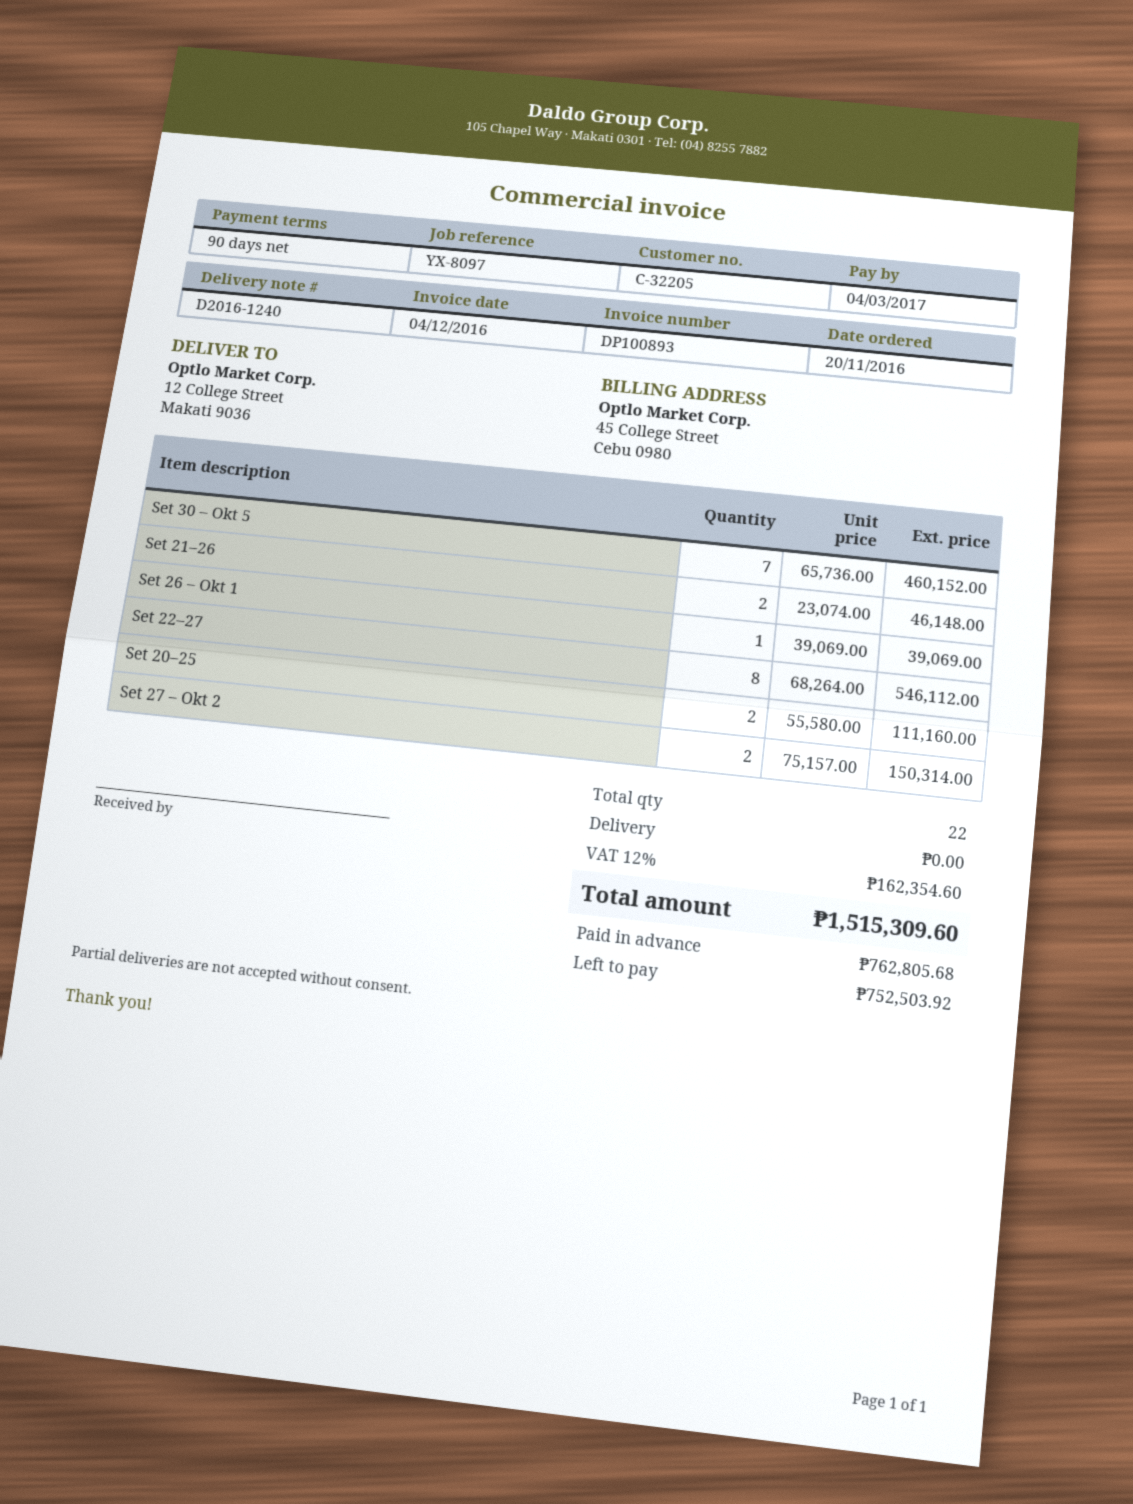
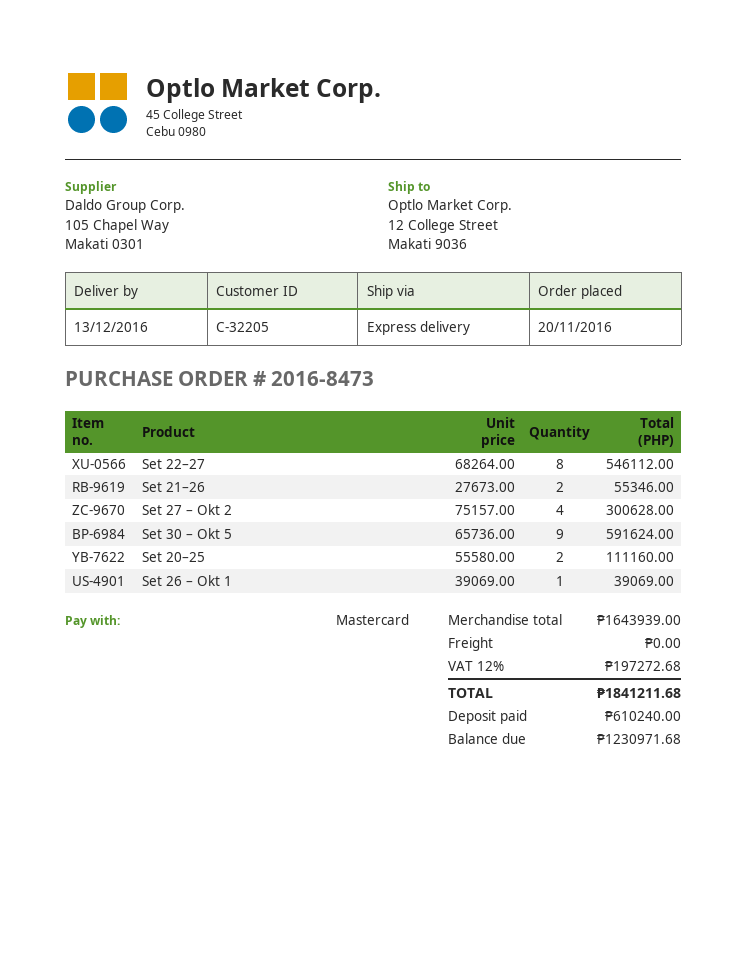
Set 30 – Okt 5: 7 x 65736.00 = 460152.00 -> 9 x 65736.00 = 591624.00
Set 21–26: 2 x 23074.00 = 46148.00 -> 2 x 27673.00 = 55346.00
Set 27 – Okt 2: 2 x 75157.00 = 150314.00 -> 4 x 75157.00 = 300628.00
tax: 12% = 162354.60 -> 12% = 197272.68
total: 1515309.60 -> 1841211.68
deposit: 762805.68 -> 610240.00
balance: 752503.92 -> 1230971.68

